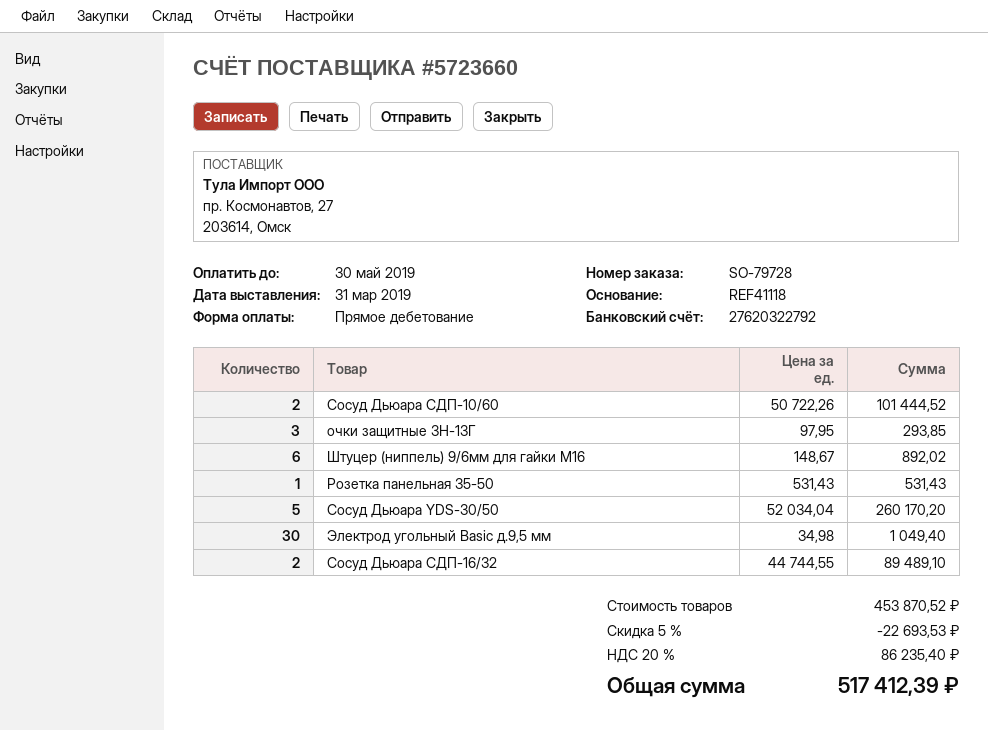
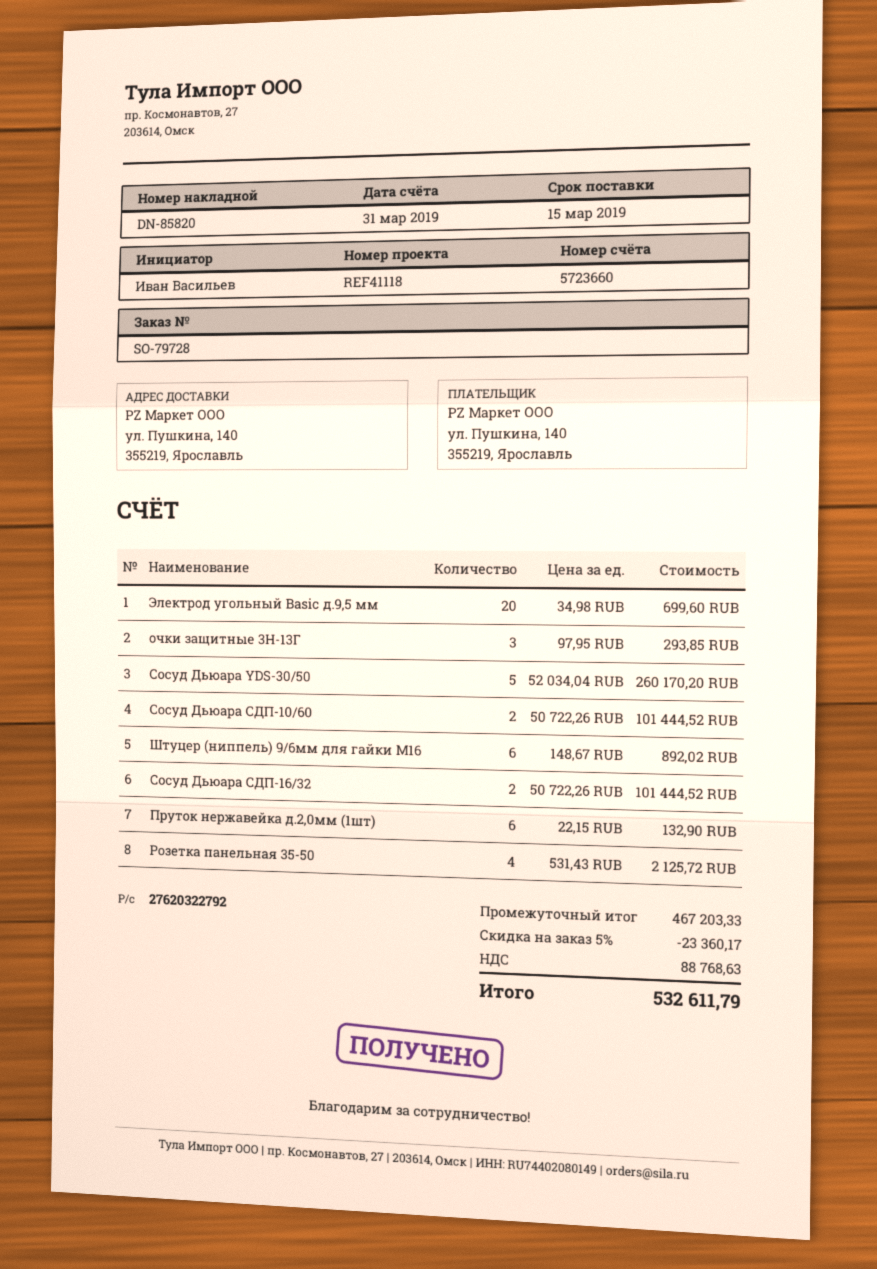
Розетка панельная 35-50: 1 x 531.43 = 531.43 -> 4 x 531.43 = 2125.72
Электрод угольный Basic д.9,5 мм: 30 x 34.98 = 1049.40 -> 20 x 34.98 = 699.60
Сосуд Дьюара СДП-16/32: 2 x 44744.55 = 89489.10 -> 2 x 50722.26 = 101444.52
Пруток нержавейка д.2,0мм (1шт): none -> 6 x 22.15 = 132.90
subtotal: 453870.52 -> 467203.33
discount: 5% = 22693.53 -> 5% = 23360.17
tax: 86235.40 -> 88768.63
total: 517412.39 -> 532611.79

